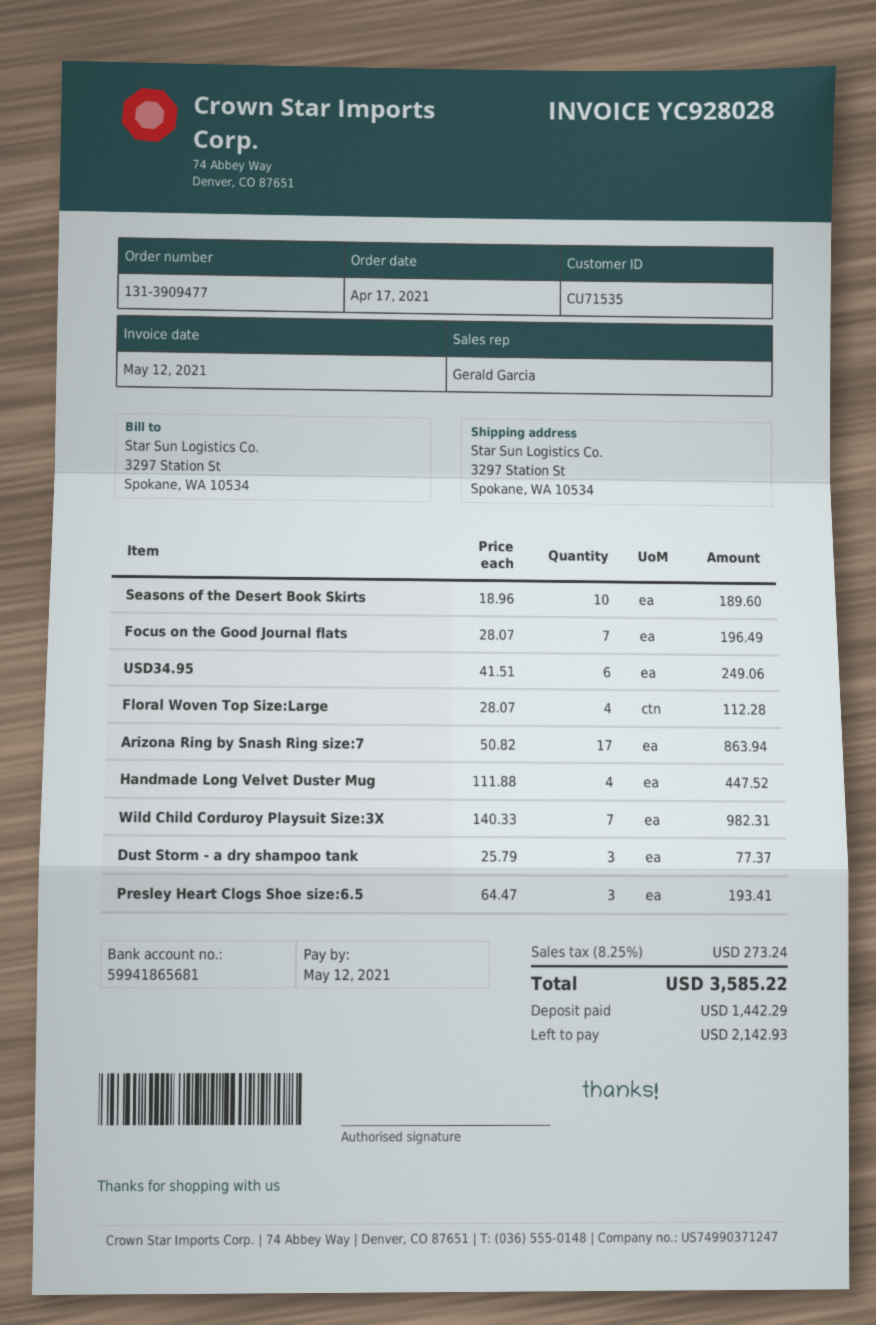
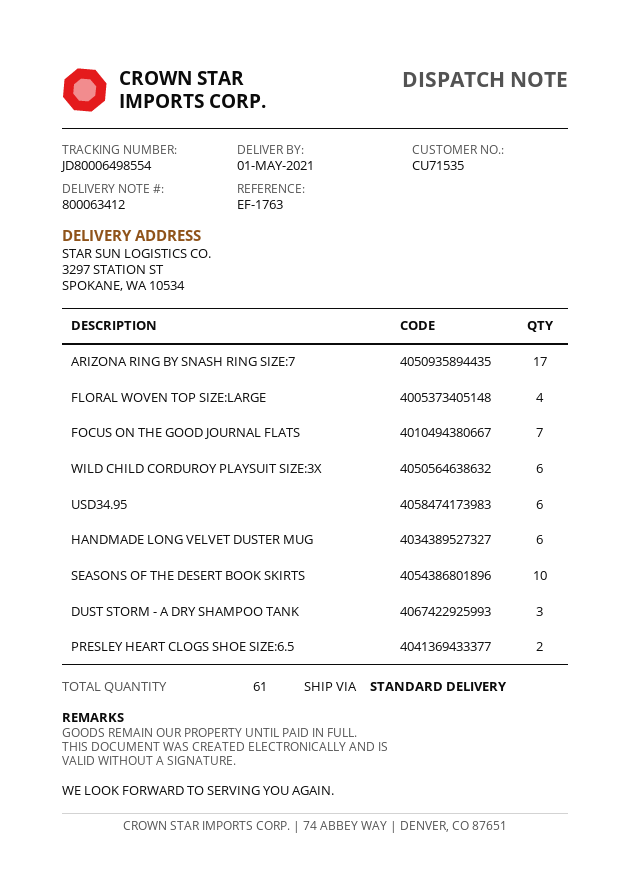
Handmade Long Velvet Duster Mug: 4 -> 6
Wild Child Corduroy Playsuit Size:3X: 7 -> 6
Presley Heart Clogs Shoe size:6.5: 3 -> 2

